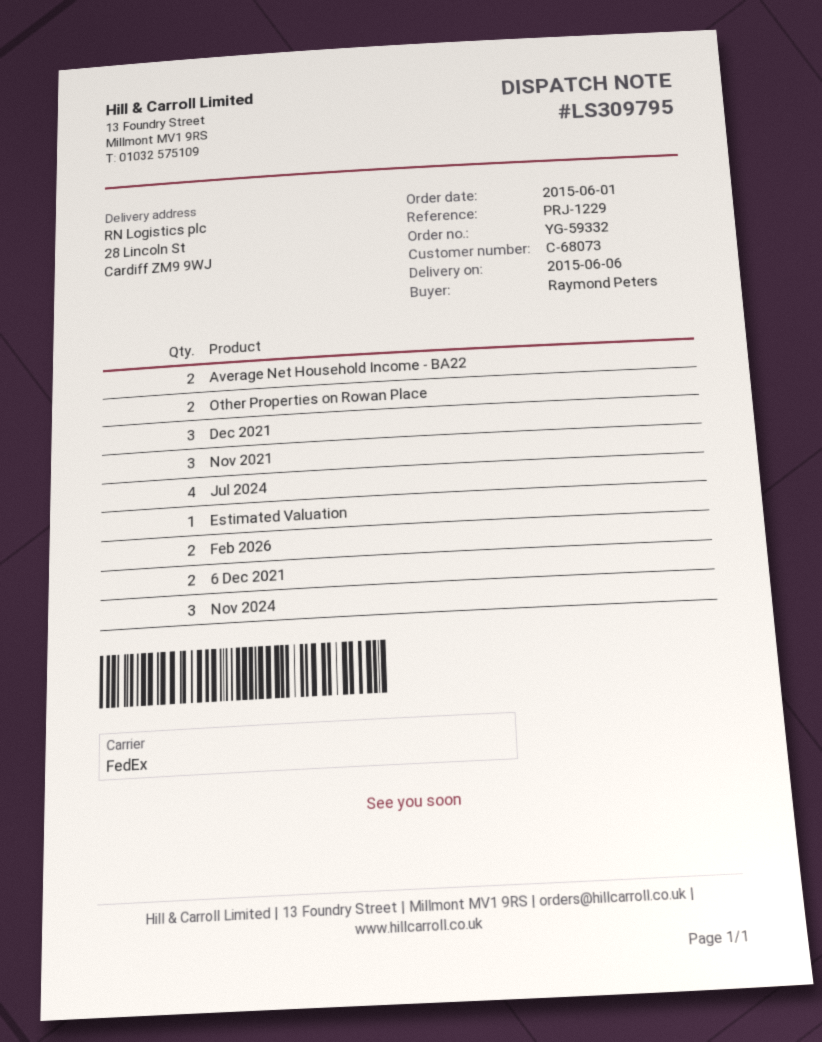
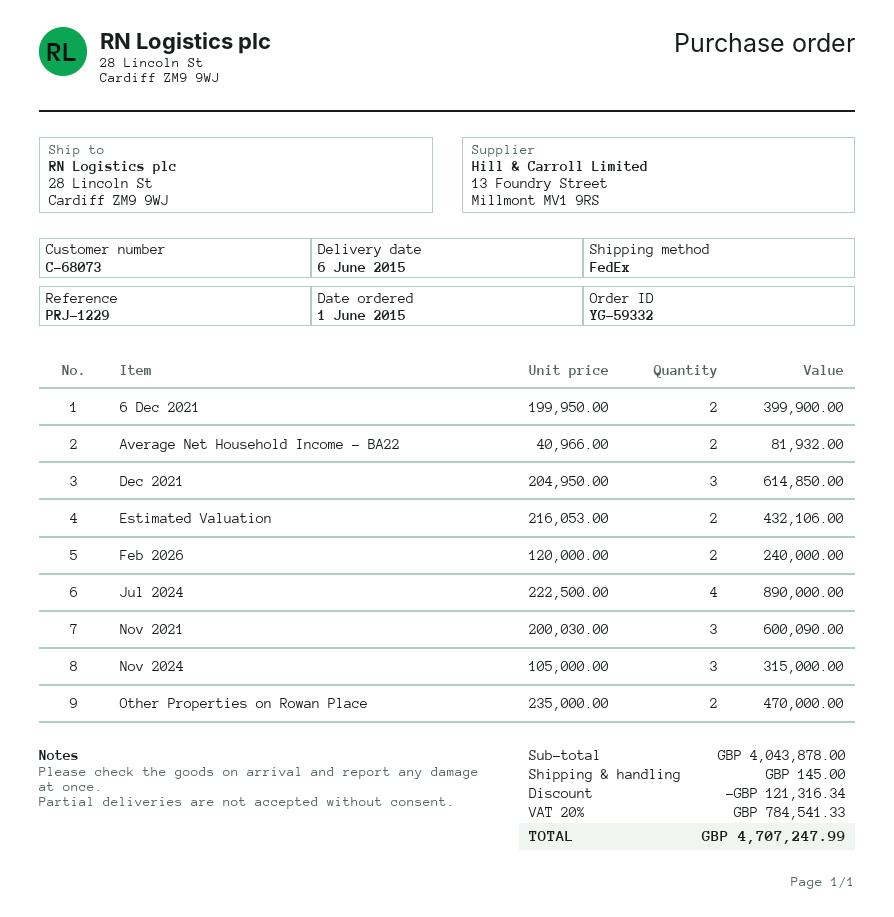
Estimated Valuation: 1 -> 2

